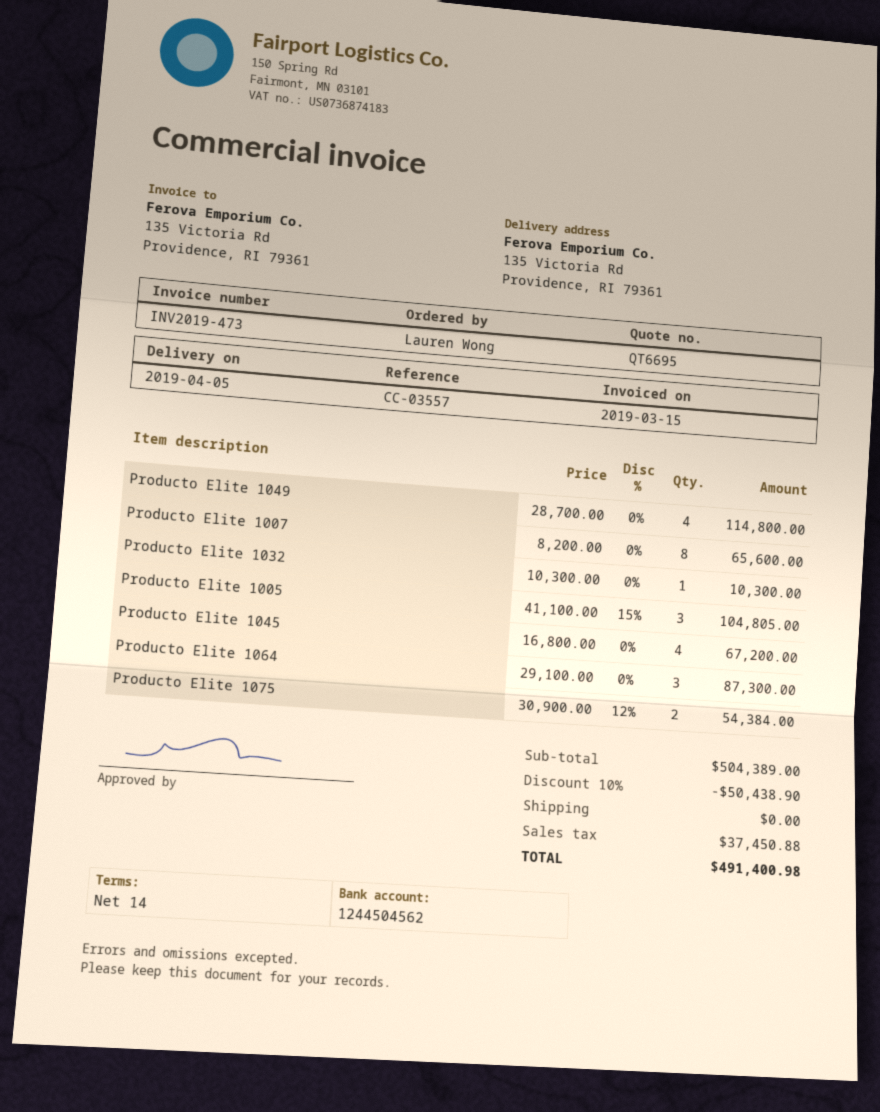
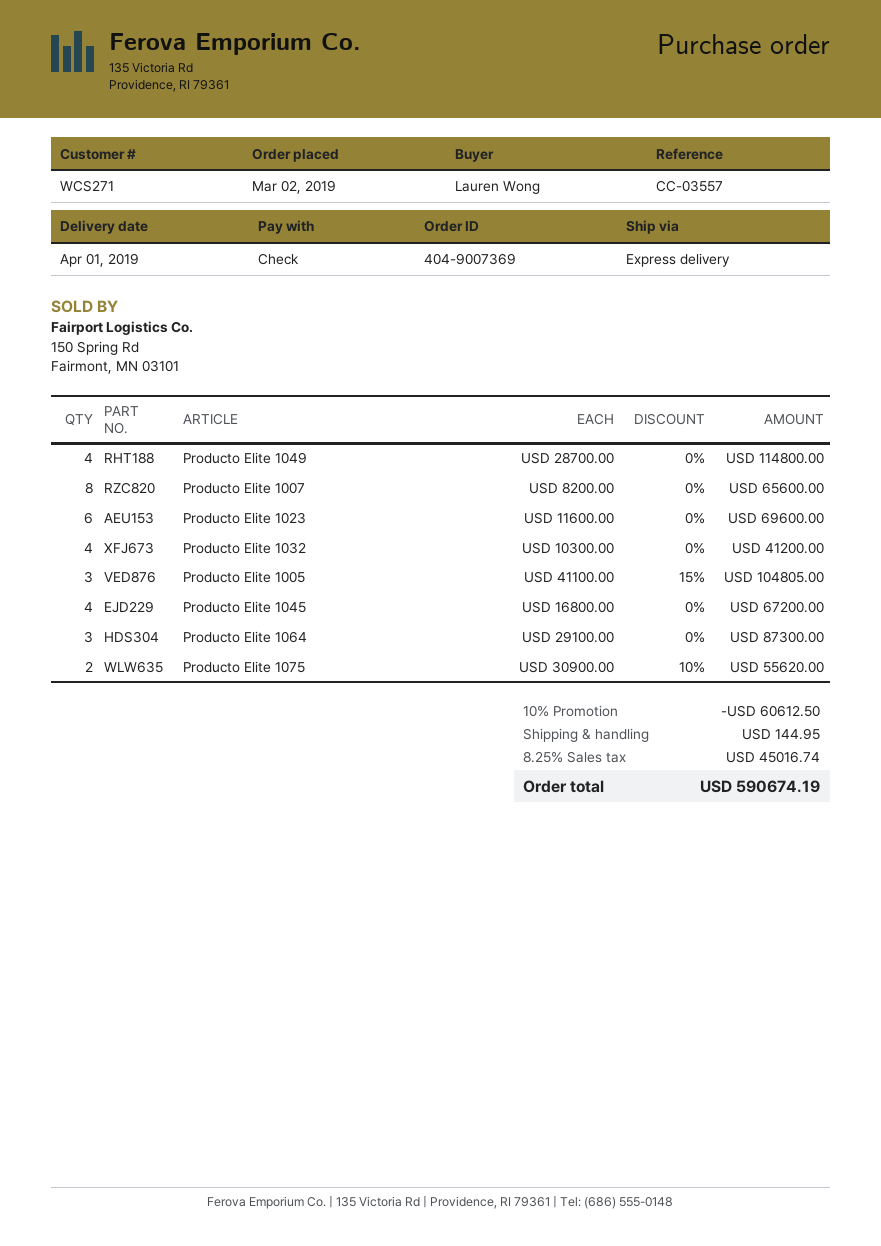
delivery date: 2019-04-05 -> 2019-04-01
Producto Elite 1032: 1 x 10300.00 = 10300.00 -> 4 x 10300.00 = 41200.00
Producto Elite 1075: 2 x 30900.00 - 12% = 54384.00 -> 2 x 30900.00 - 10% = 55620.00
Producto Elite 1023: none -> 6 x 11600.00 = 69600.00
discount: 10% = 50438.90 -> 10% = 60612.50
shipping: 0.00 -> 144.95
tax: 37450.88 -> 45016.74
total: 491400.98 -> 590674.19

